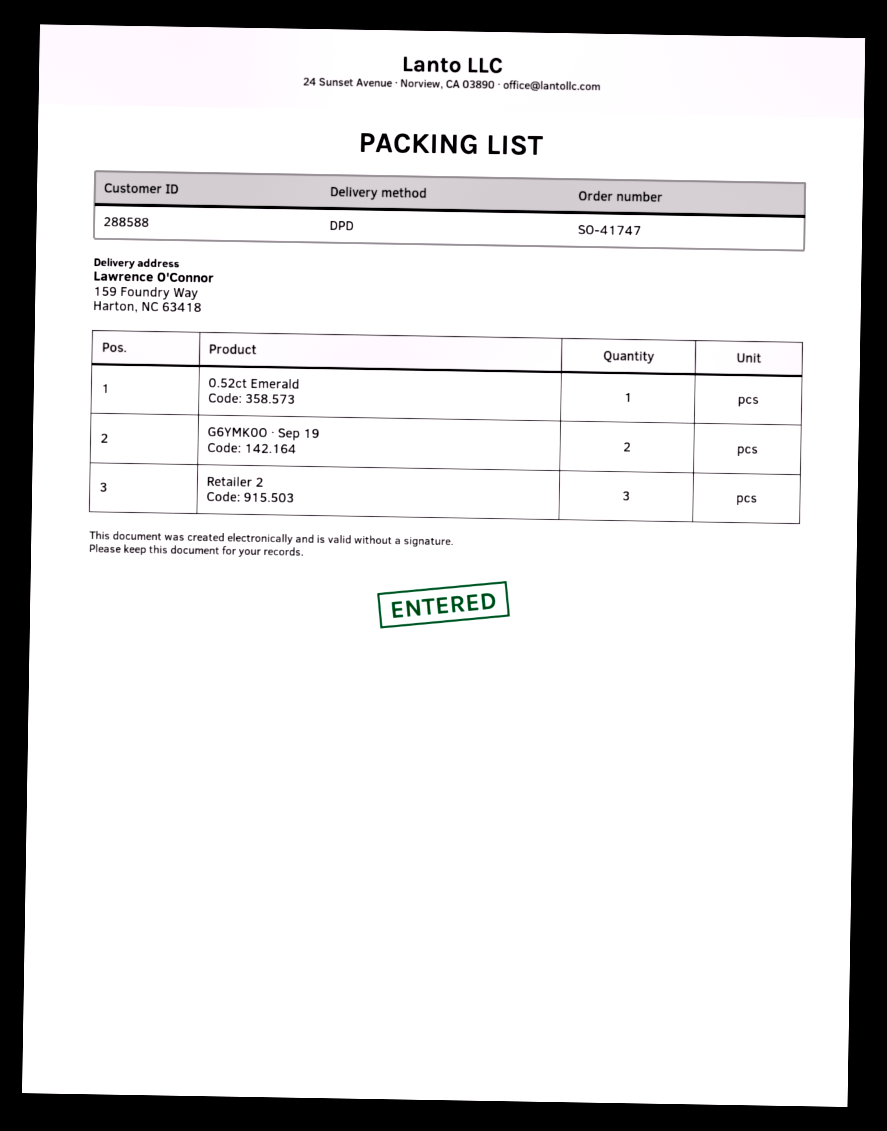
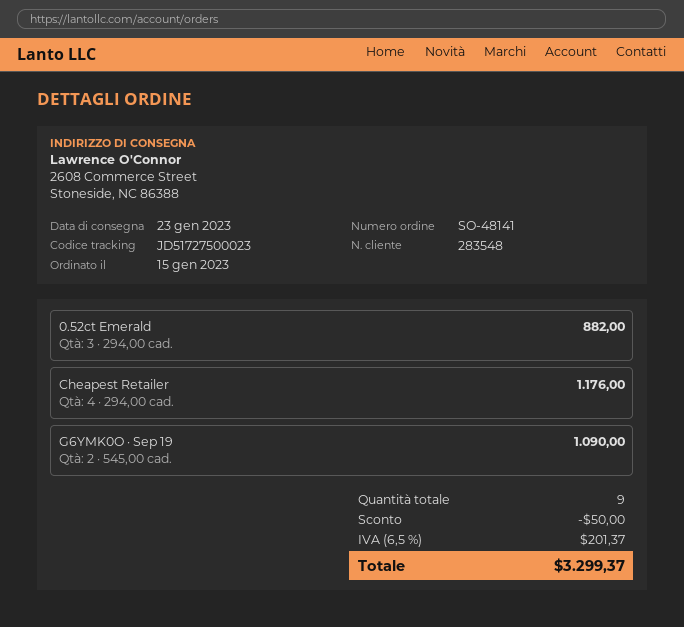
order number: SO-41747 -> SO-48141
customer number: 288588 -> 283548
ship to: 159 Foundry Way, Harton, NC 63418 -> 2608 Commerce Street, Stoneside, NC 86388
0.52ct Emerald: 1 -> 3
Retailer 2: 3 -> none
Cheapest Retailer: none -> 4

